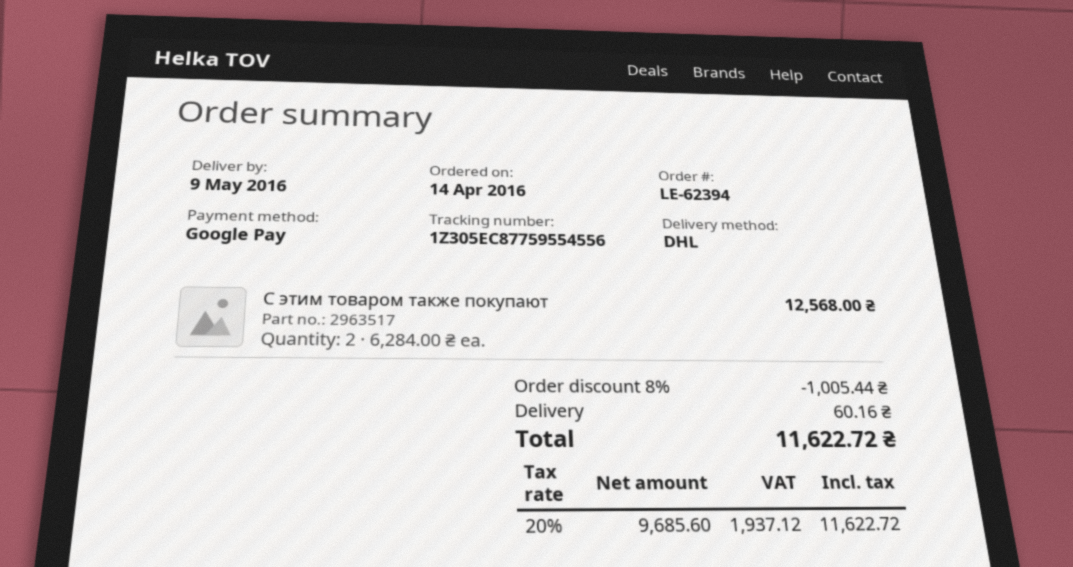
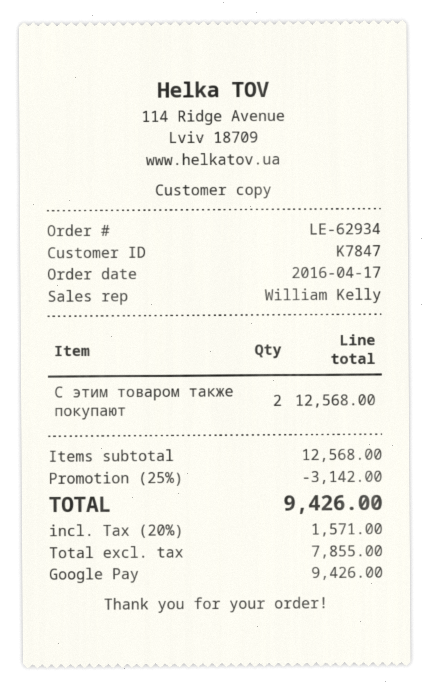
order number: LE-62394 -> LE-62934
order date: 2016-04-14 -> 2016-04-17
discount: 8% = 1005.44 -> 25% = 3142.00
shipping: 60.16 -> none
net: 9685.60 -> 7855.00
tax: 20% = 1937.12 -> 20% = 1571.00
total: 11622.72 -> 9426.00

